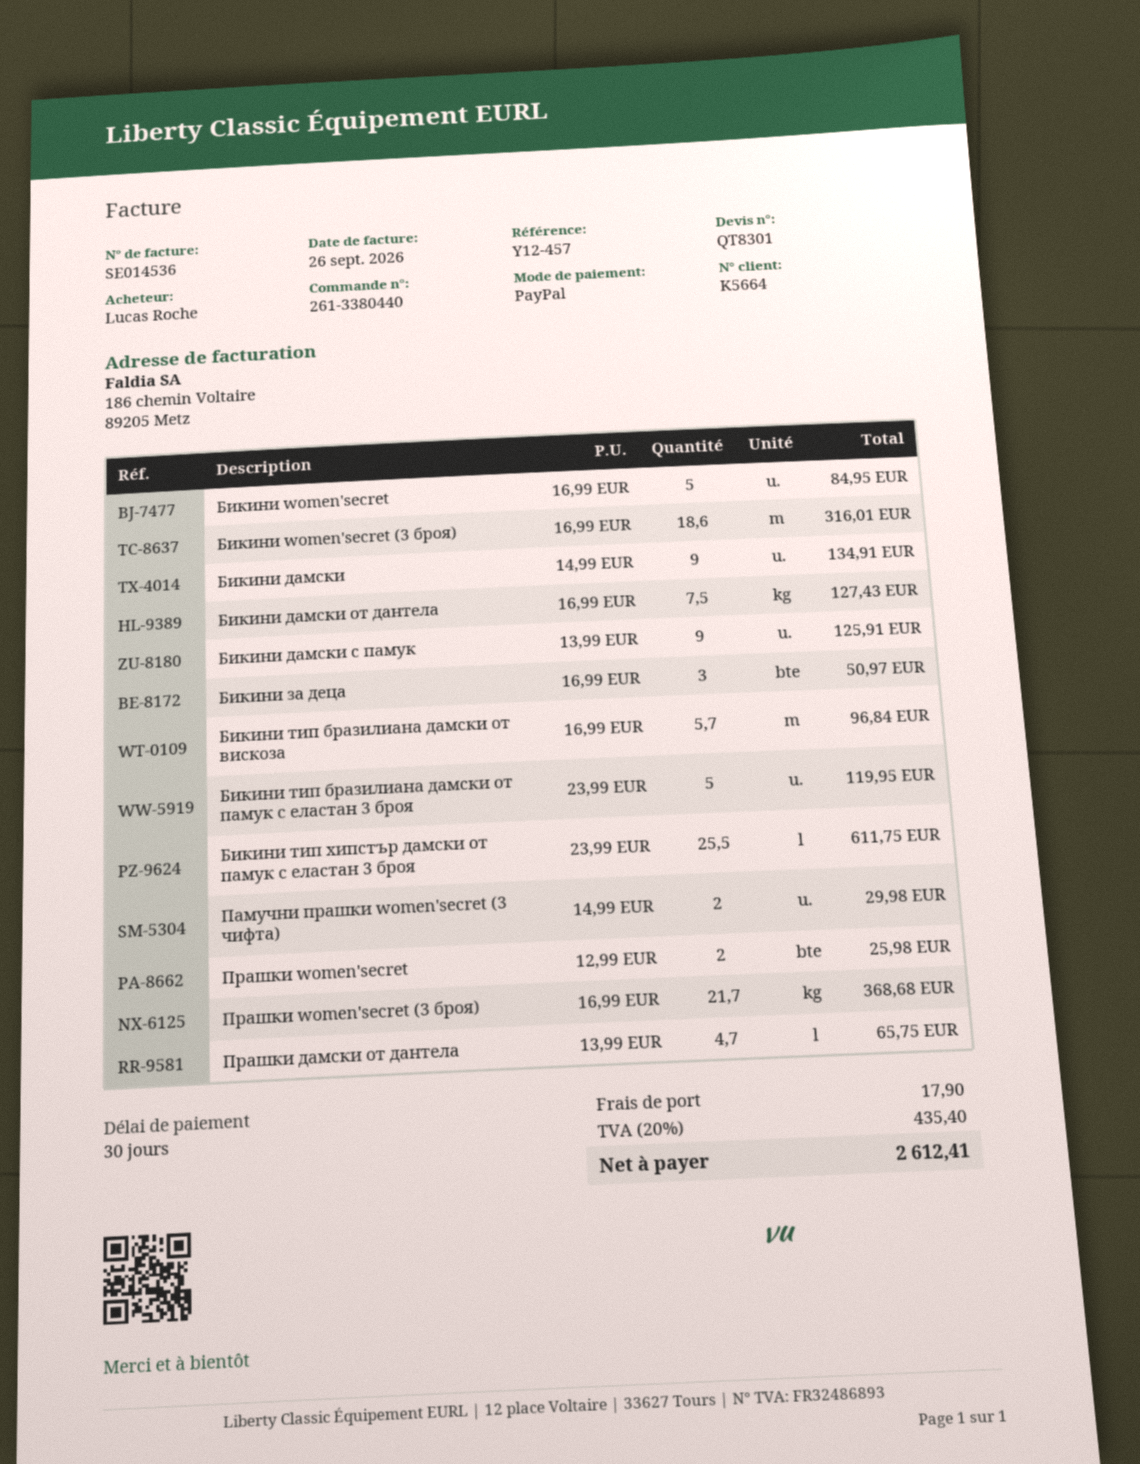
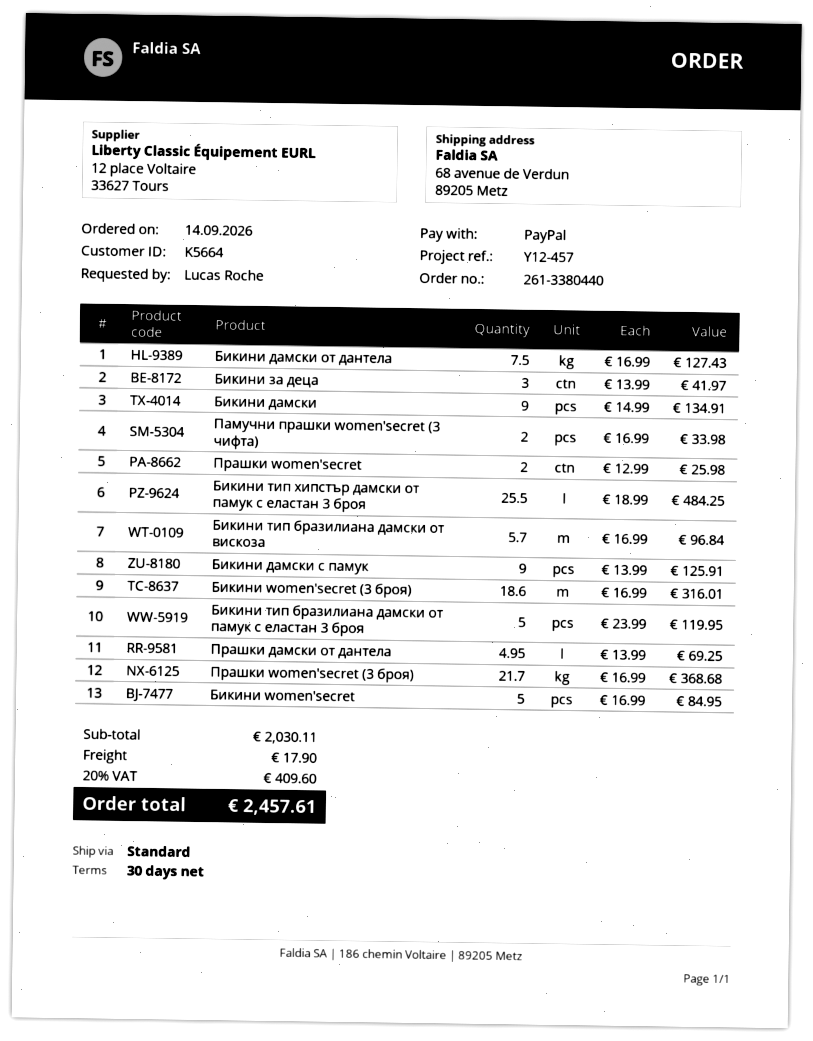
Бикини за деца: 3 x 16.99 = 50.97 -> 3 x 13.99 = 41.97
Бикини тип хипстър дамски от памук с еластан 3 броя: 25.5 x 23.99 = 611.75 -> 25.5 x 18.99 = 484.25
Памучни прашки women'secret (3 чифта): 2 x 14.99 = 29.98 -> 2 x 16.99 = 33.98
Прашки дамски от дантела: 4.7 x 13.99 = 65.75 -> 4.95 x 13.99 = 69.25
tax: 20% = 435.40 -> 20% = 409.60
total: 2612.41 -> 2457.61

